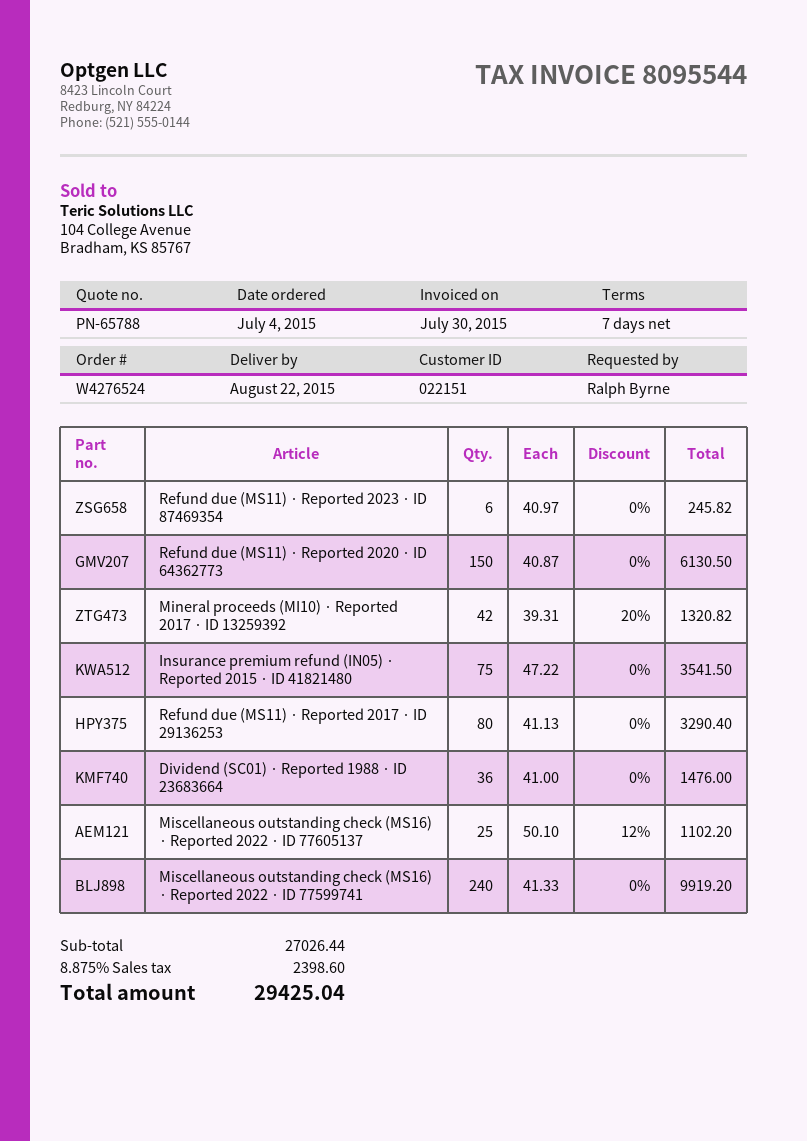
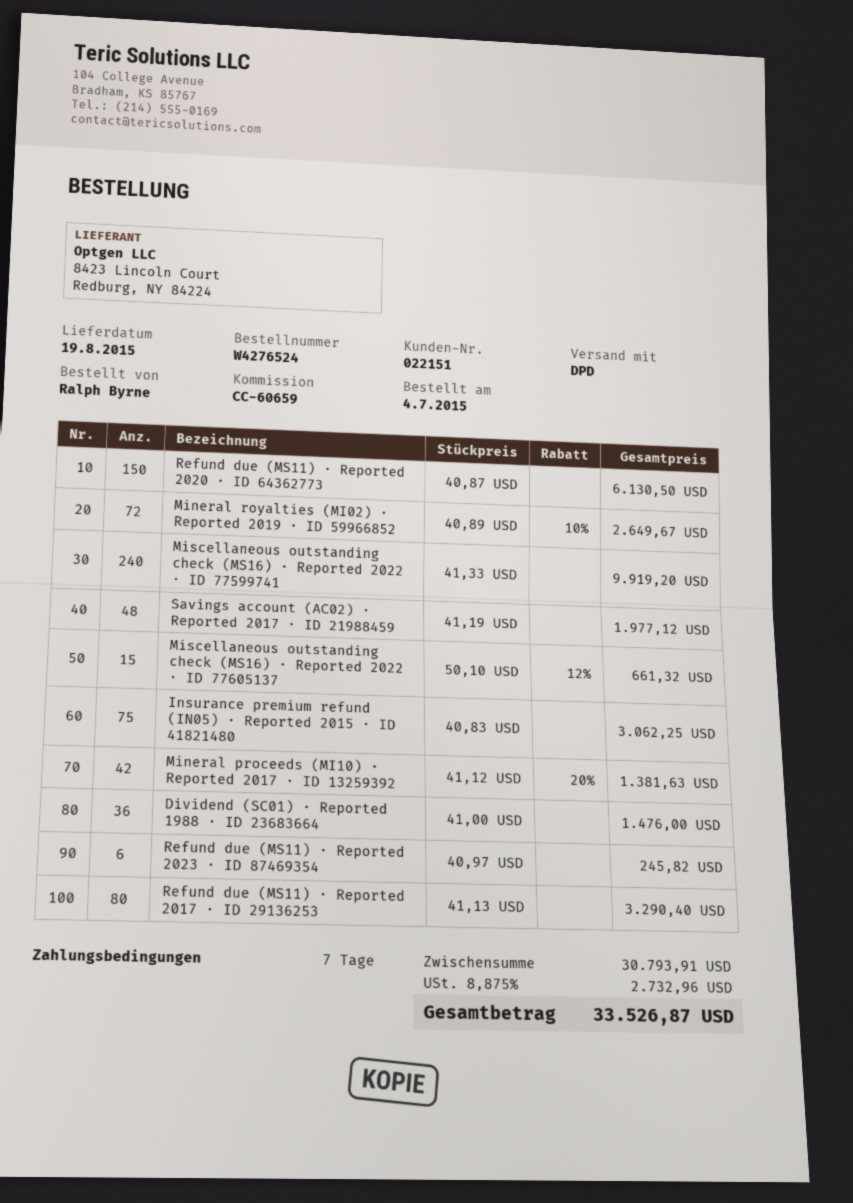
delivery date: 2015-08-22 -> 2015-08-19
Mineral proceeds (MI10) · Reported 2017 · ID 13259392: 42 x 39.31 - 20% = 1320.82 -> 42 x 41.12 - 20% = 1381.63
Insurance premium refund (IN05) · Reported 2015 · ID 41821480: 75 x 47.22 = 3541.50 -> 75 x 40.83 = 3062.25
Miscellaneous outstanding check (MS16) · Reported 2022 · ID 77605137: 25 x 50.10 - 12% = 1102.20 -> 15 x 50.10 - 12% = 661.32
Mineral royalties (MI02) · Reported 2019 · ID 59966852: none -> 72 x 40.89 - 10% = 2649.67
Savings account (AC02) · Reported 2017 · ID 21988459: none -> 48 x 41.19 = 1977.12
subtotal: 27026.44 -> 30793.91
tax: 8.875% = 2398.60 -> 8.875% = 2732.96
total: 29425.04 -> 33526.87

